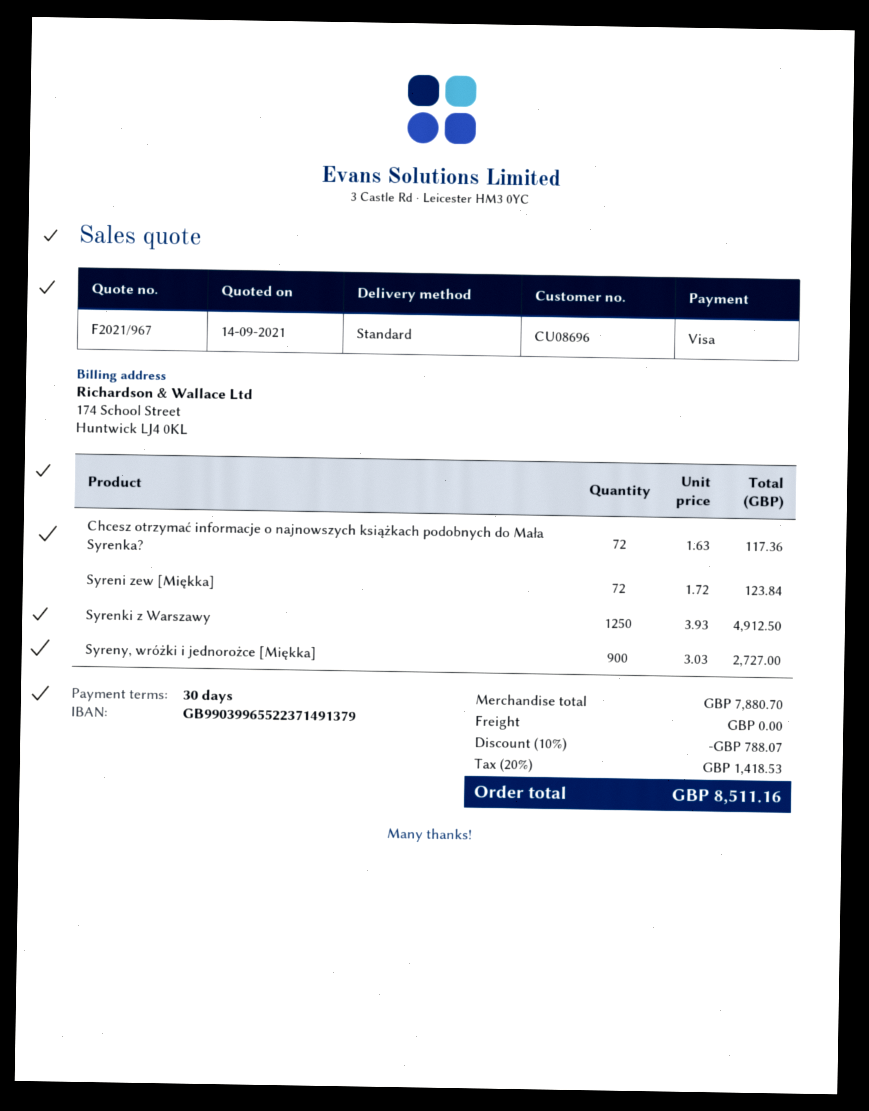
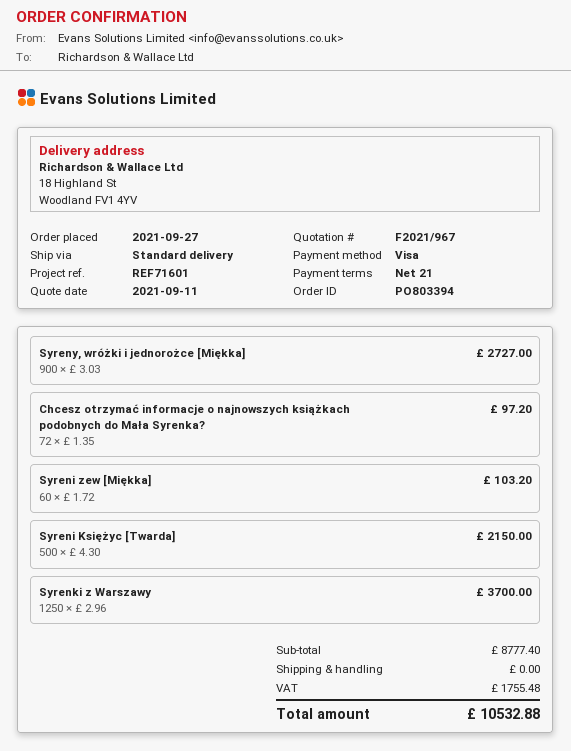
quote date: 2021-09-14 -> 2021-09-11
payment terms: 30 days -> 21 days
Chcesz otrzymać informacje o najnowszych książkach podobnych do Mała Syrenka?: 72 x 1.63 = 117.36 -> 72 x 1.35 = 97.20
Syreni zew [Miękka]: 72 x 1.72 = 123.84 -> 60 x 1.72 = 103.20
Syrenki z Warszawy: 1250 x 3.93 = 4912.50 -> 1250 x 2.96 = 3700.00
Syreni Księżyc [Twarda]: none -> 500 x 4.30 = 2150.00
subtotal: 7880.70 -> 8777.40
discount: 10% = 788.07 -> none
tax: 1418.53 -> 1755.48
total: 8511.16 -> 10532.88

